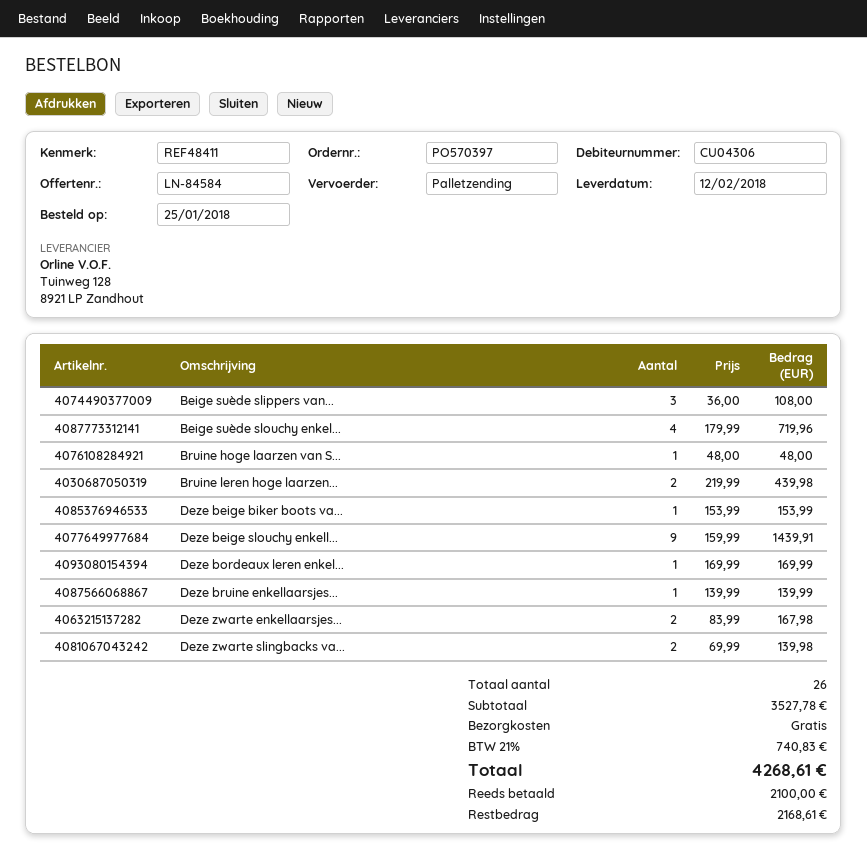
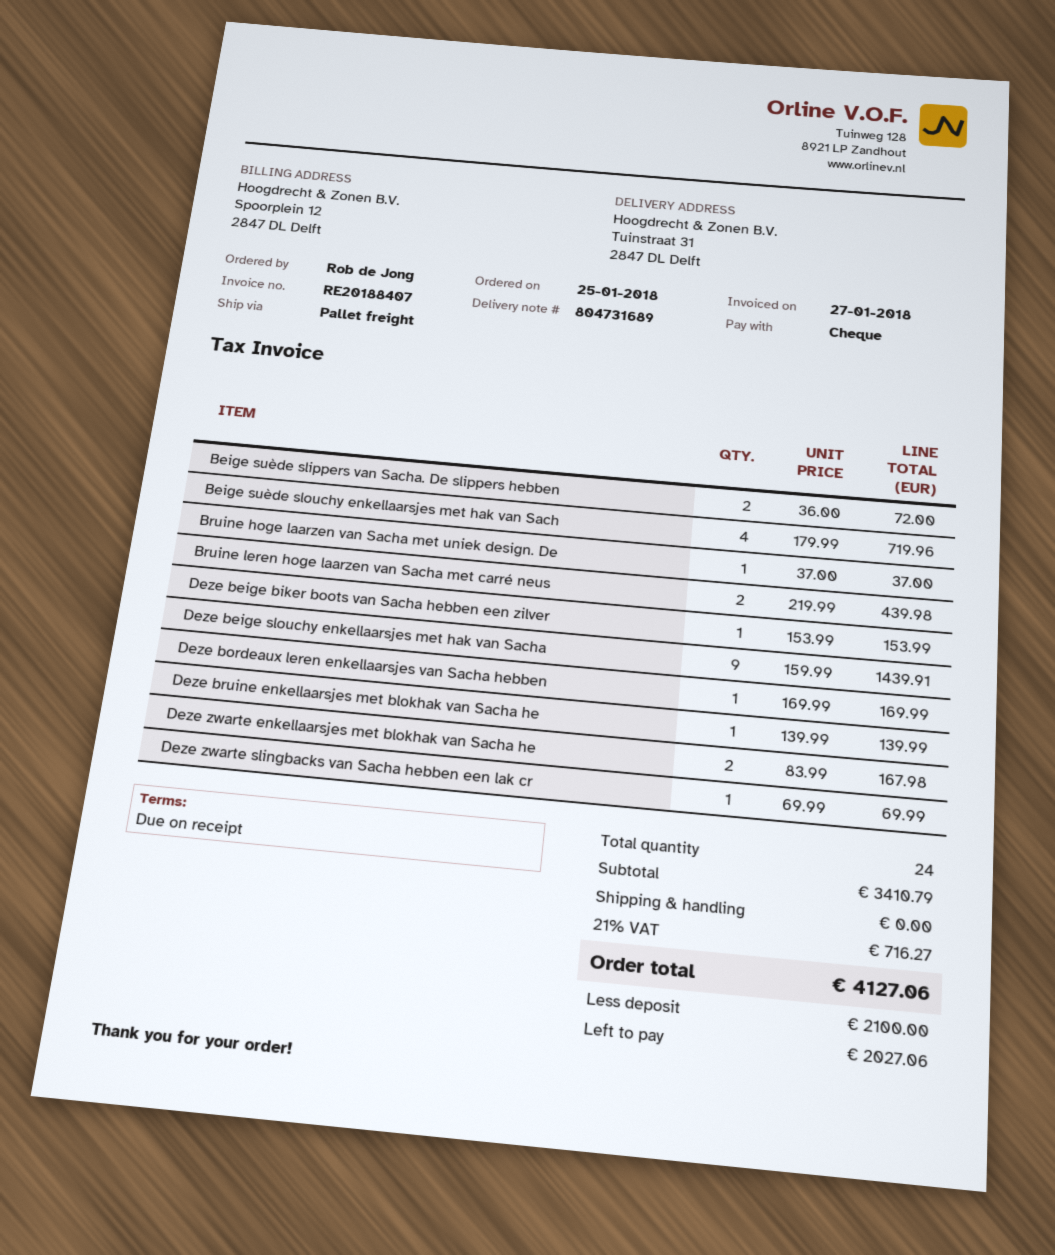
Beige suède slippers van...: 3 x 36.00 = 108.00 -> 2 x 36.00 = 72.00
Bruine hoge laarzen van S...: 1 x 48.00 = 48.00 -> 1 x 37.00 = 37.00
Deze zwarte slingbacks va...: 2 x 69.99 = 139.98 -> 1 x 69.99 = 69.99
total quantity: 26 -> 24
subtotal: 3527.78 -> 3410.79
tax: 21% = 740.83 -> 21% = 716.27
total: 4268.61 -> 4127.06
balance: 2168.61 -> 2027.06

